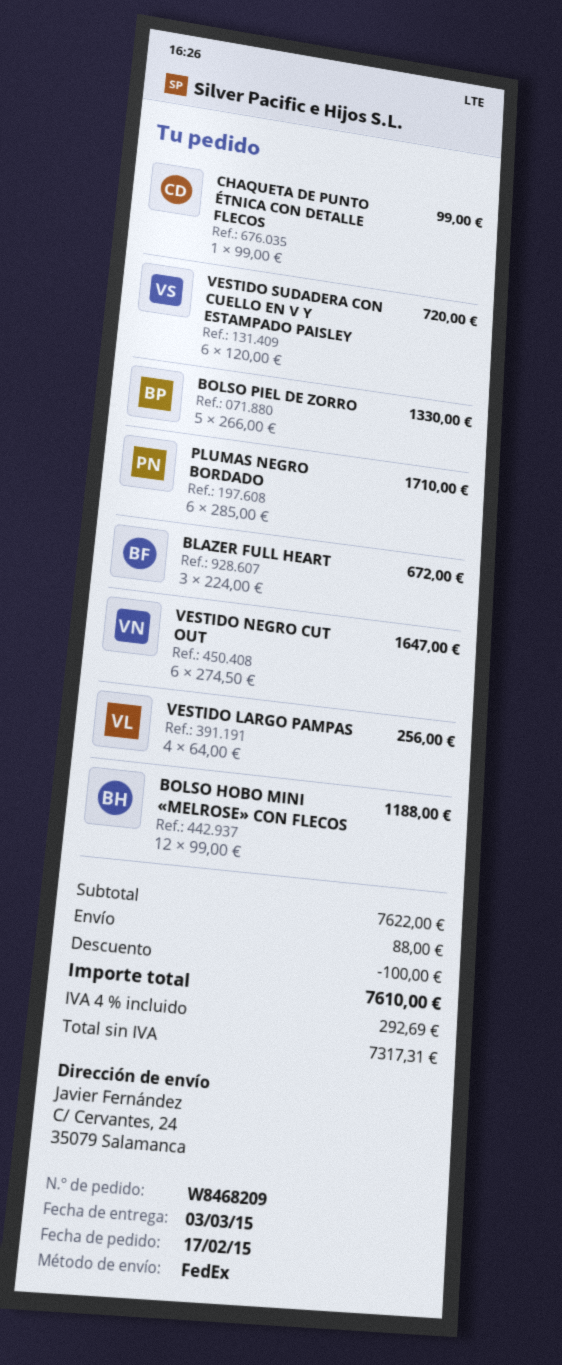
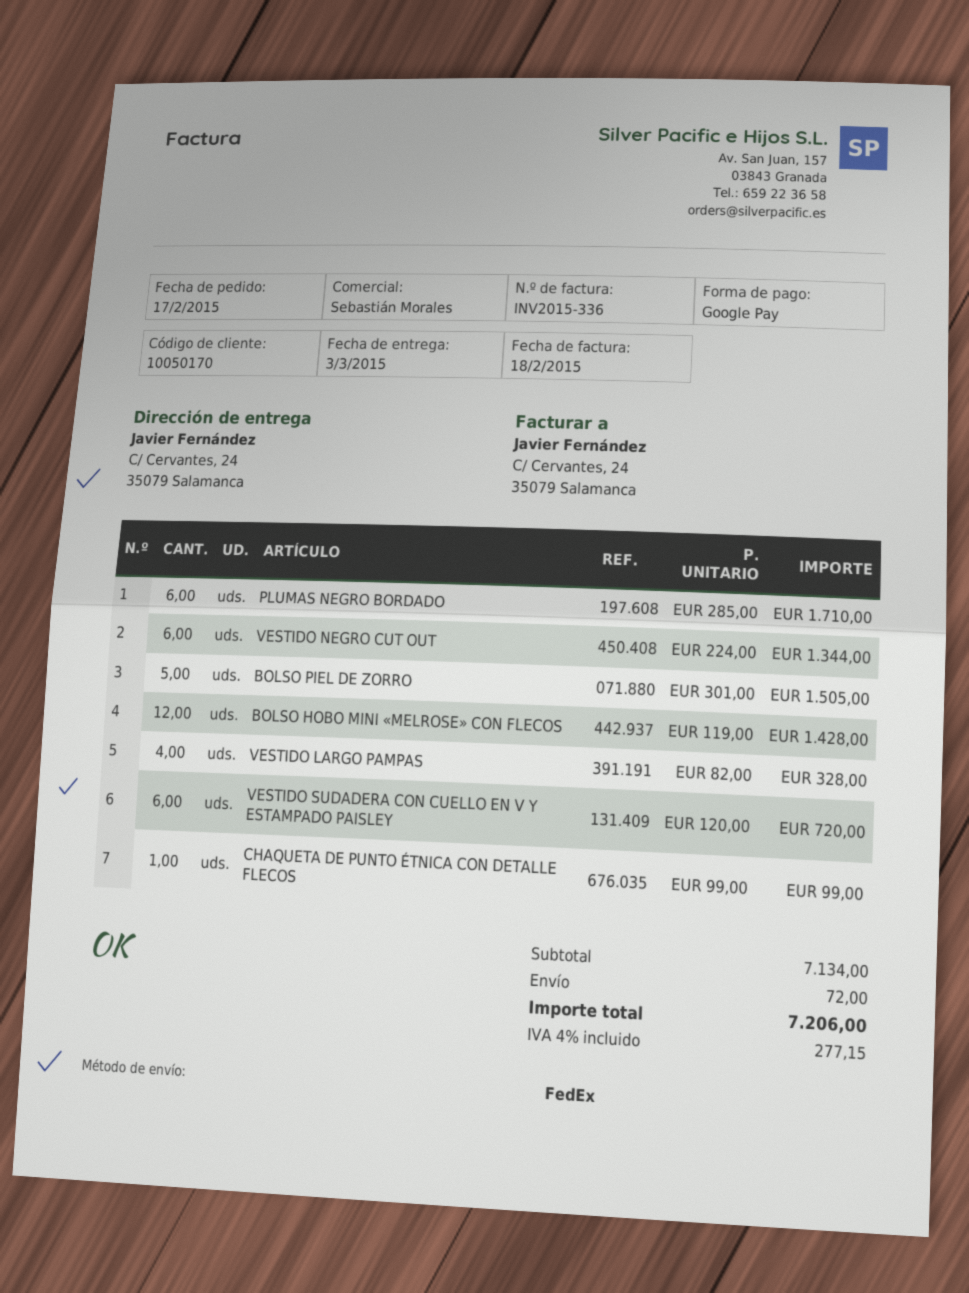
BOLSO PIEL DE ZORRO: 5 x 266.00 = 1330.00 -> 5 x 301.00 = 1505.00
BLAZER FULL HEART: 3 x 224.00 = 672.00 -> none
VESTIDO NEGRO CUT OUT: 6 x 274.50 = 1647.00 -> 6 x 224.00 = 1344.00
VESTIDO LARGO PAMPAS: 4 x 64.00 = 256.00 -> 4 x 82.00 = 328.00
BOLSO HOBO MINI «MELROSE» CON FLECOS: 12 x 99.00 = 1188.00 -> 12 x 119.00 = 1428.00
subtotal: 7622.00 -> 7134.00
discount: 100.00 -> none
shipping: 88.00 -> 72.00
tax: 4% = 292.69 -> 4% = 277.15
total: 7610.00 -> 7206.00

